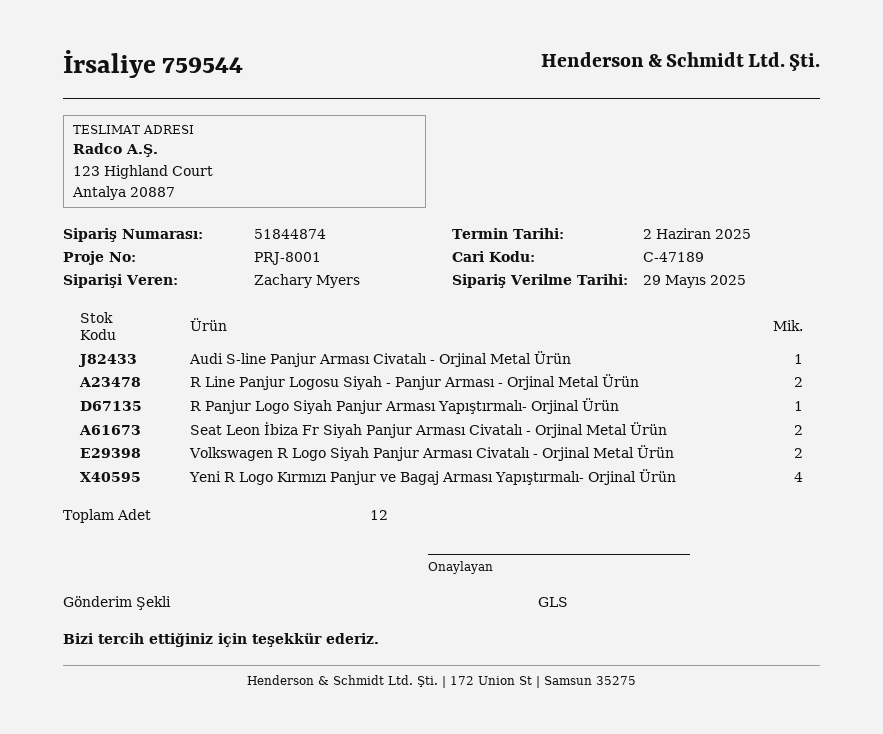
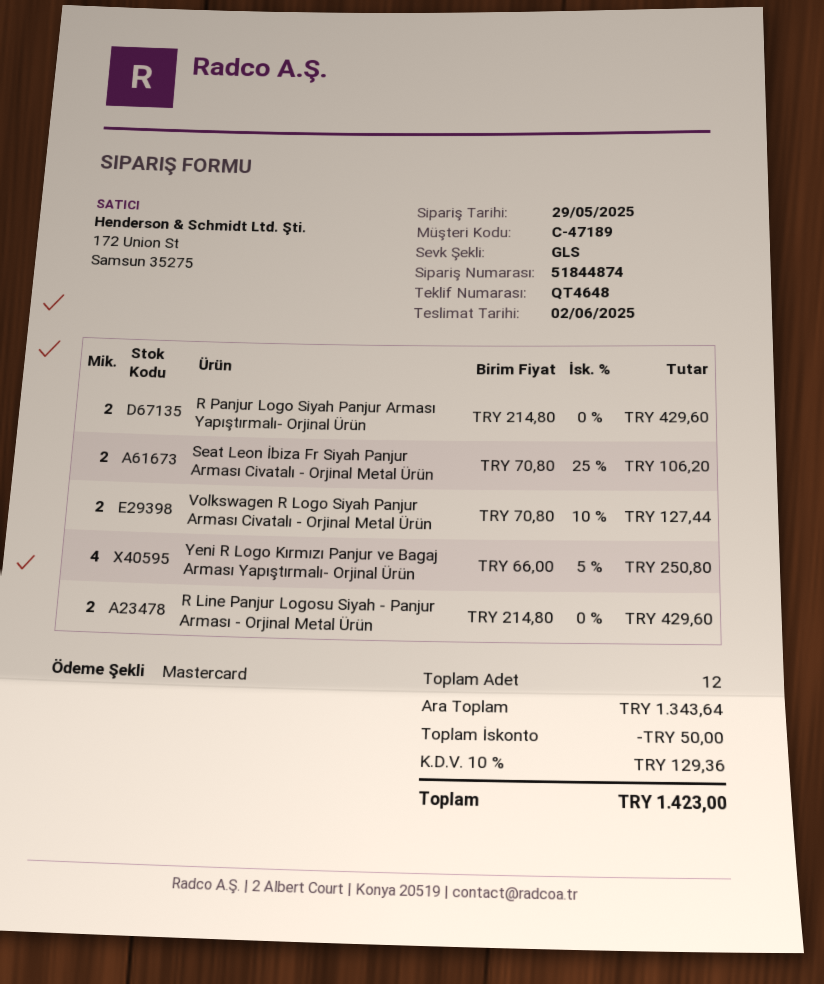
Audi S-line Panjur Arması Civatalı - Orjinal Metal Ürün: 1 -> none
R Panjur Logo Siyah Panjur Arması Yapıştırmalı- Orjinal Ürün: 1 -> 2

